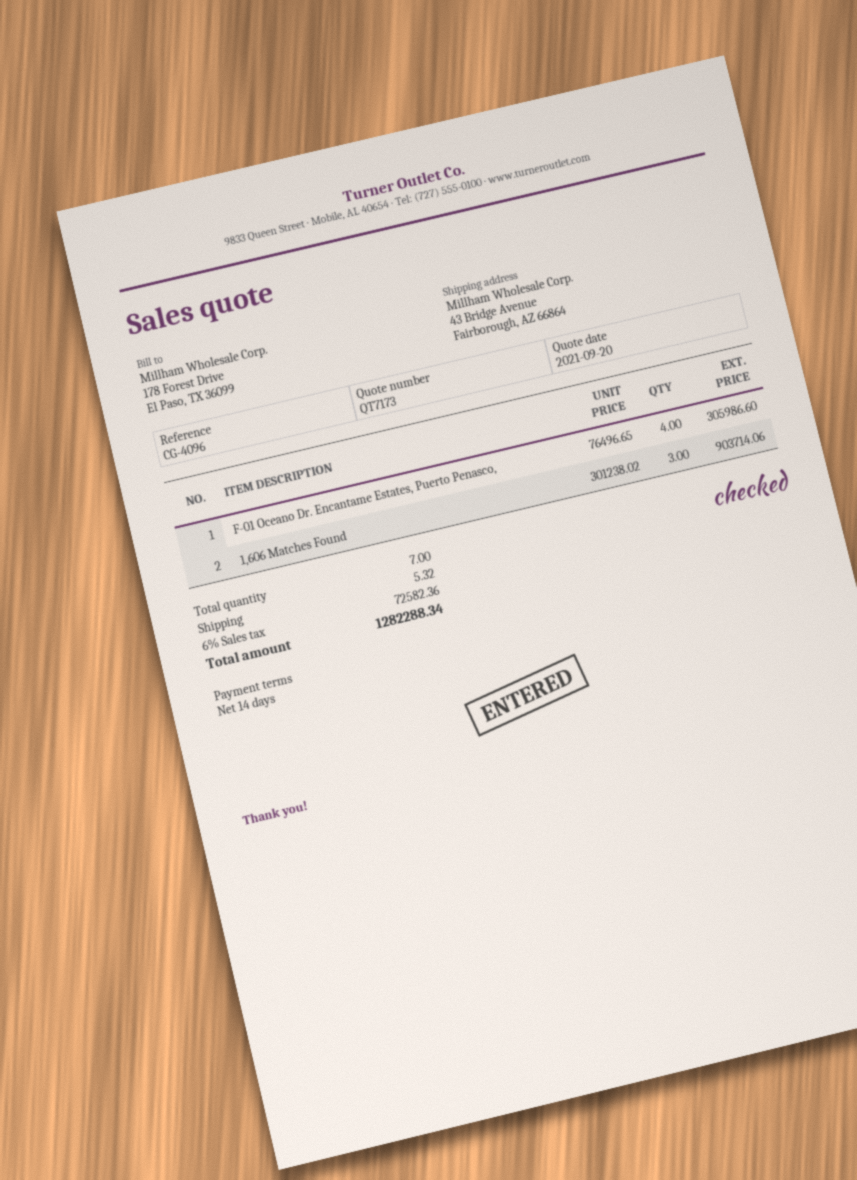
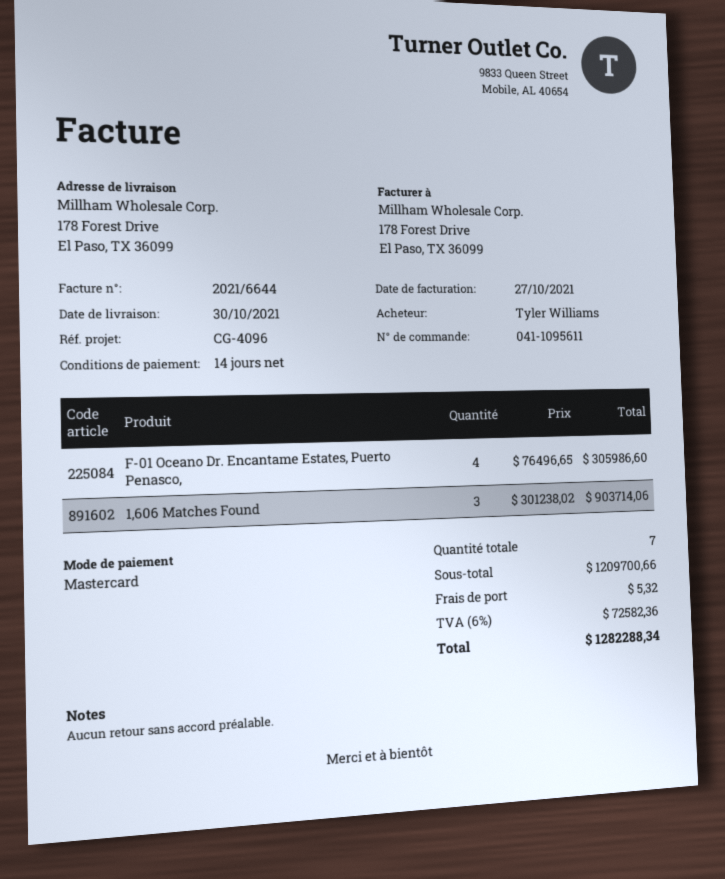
ship to: 43 Bridge Avenue, Fairborough, AZ 66864 -> 178 Forest Drive, El Paso, TX 36099

